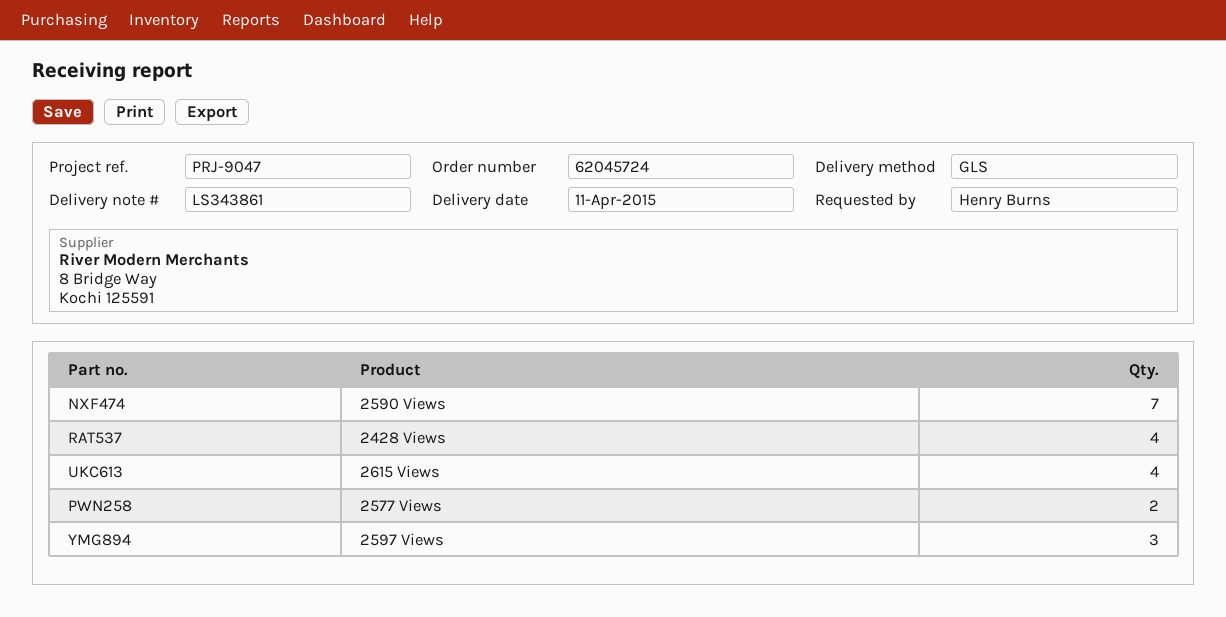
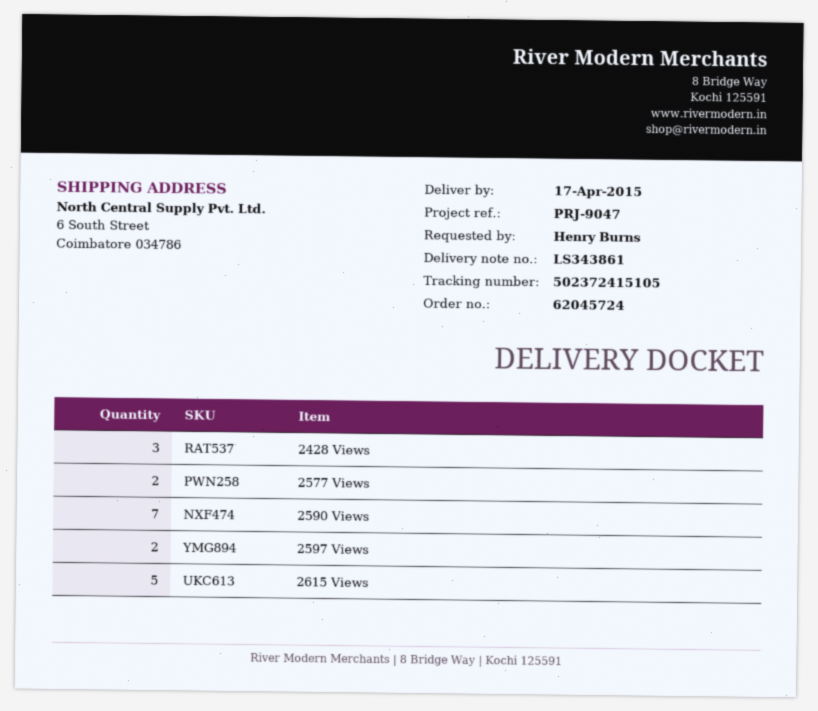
delivery date: 2015-04-11 -> 2015-04-17
2428 Views: 4 -> 3
2615 Views: 4 -> 5
2597 Views: 3 -> 2

